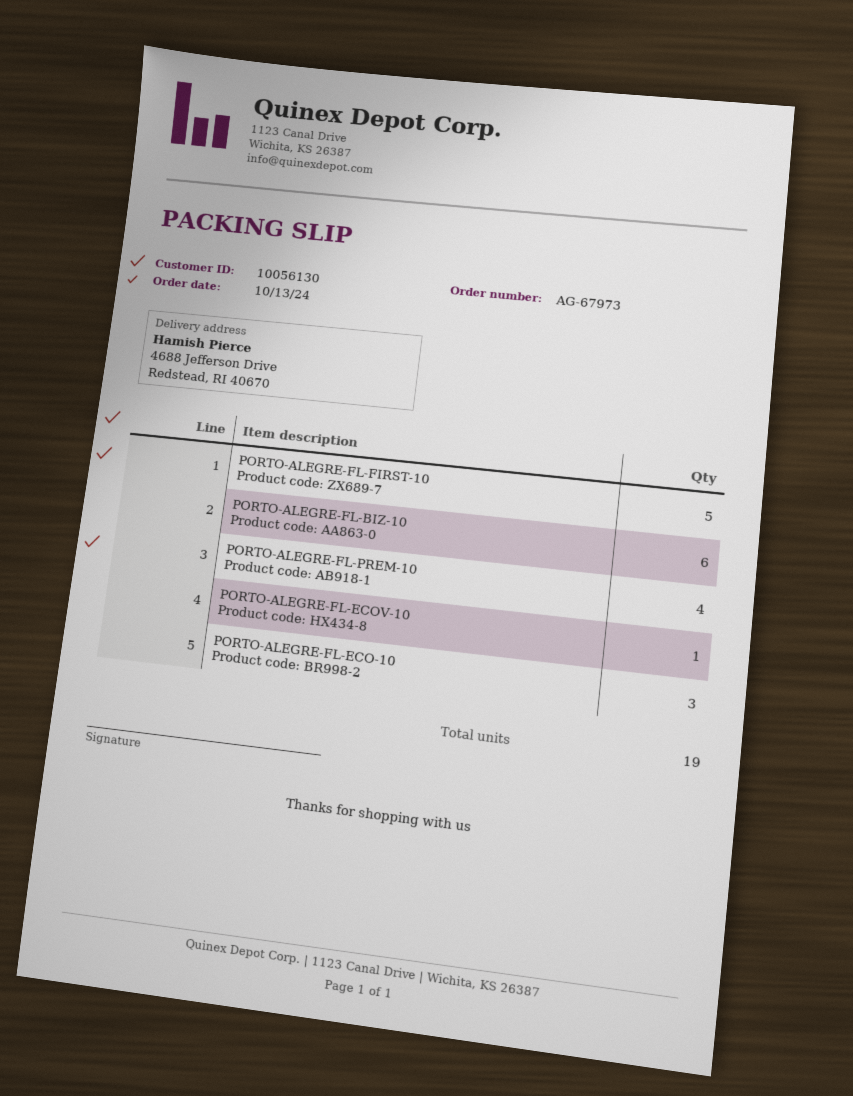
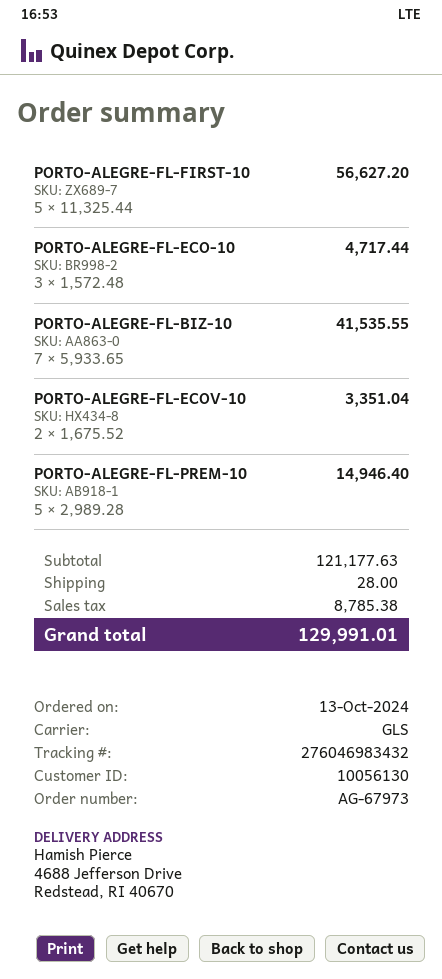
PORTO-ALEGRE-FL-BIZ-10: 6 -> 7
PORTO-ALEGRE-FL-PREM-10: 4 -> 5
PORTO-ALEGRE-FL-ECOV-10: 1 -> 2

